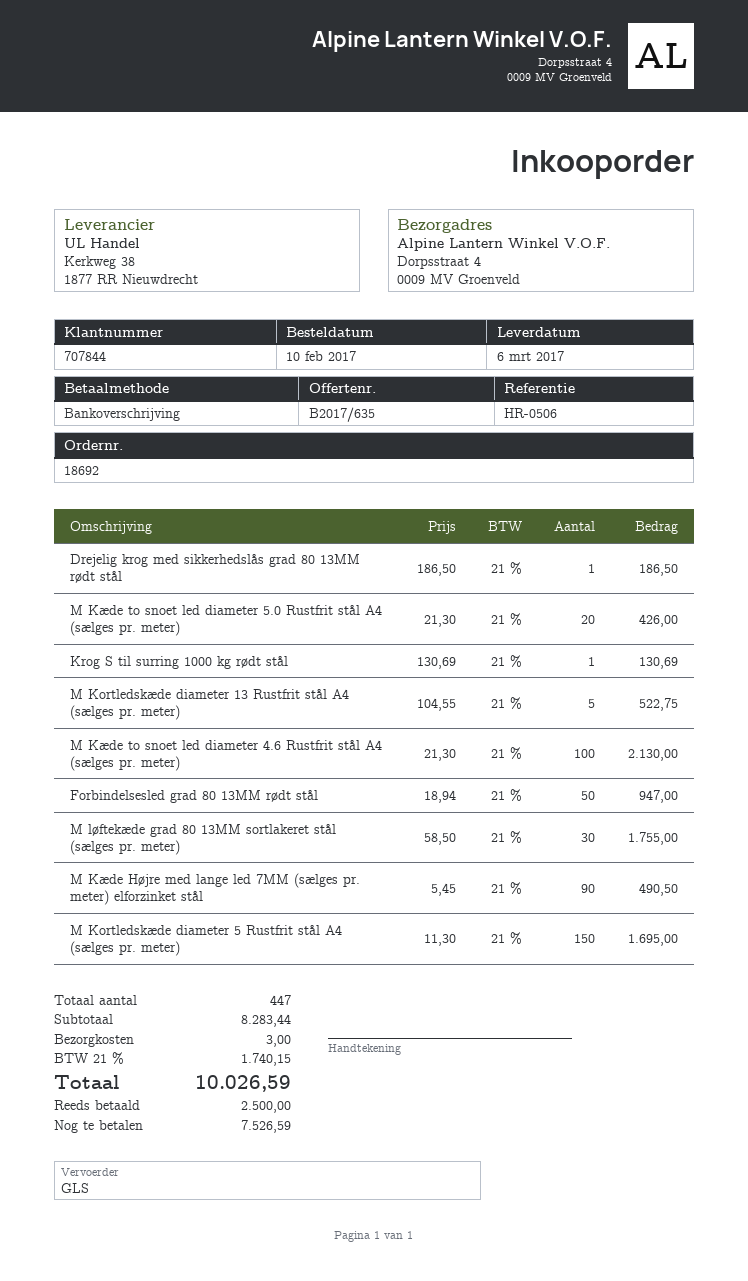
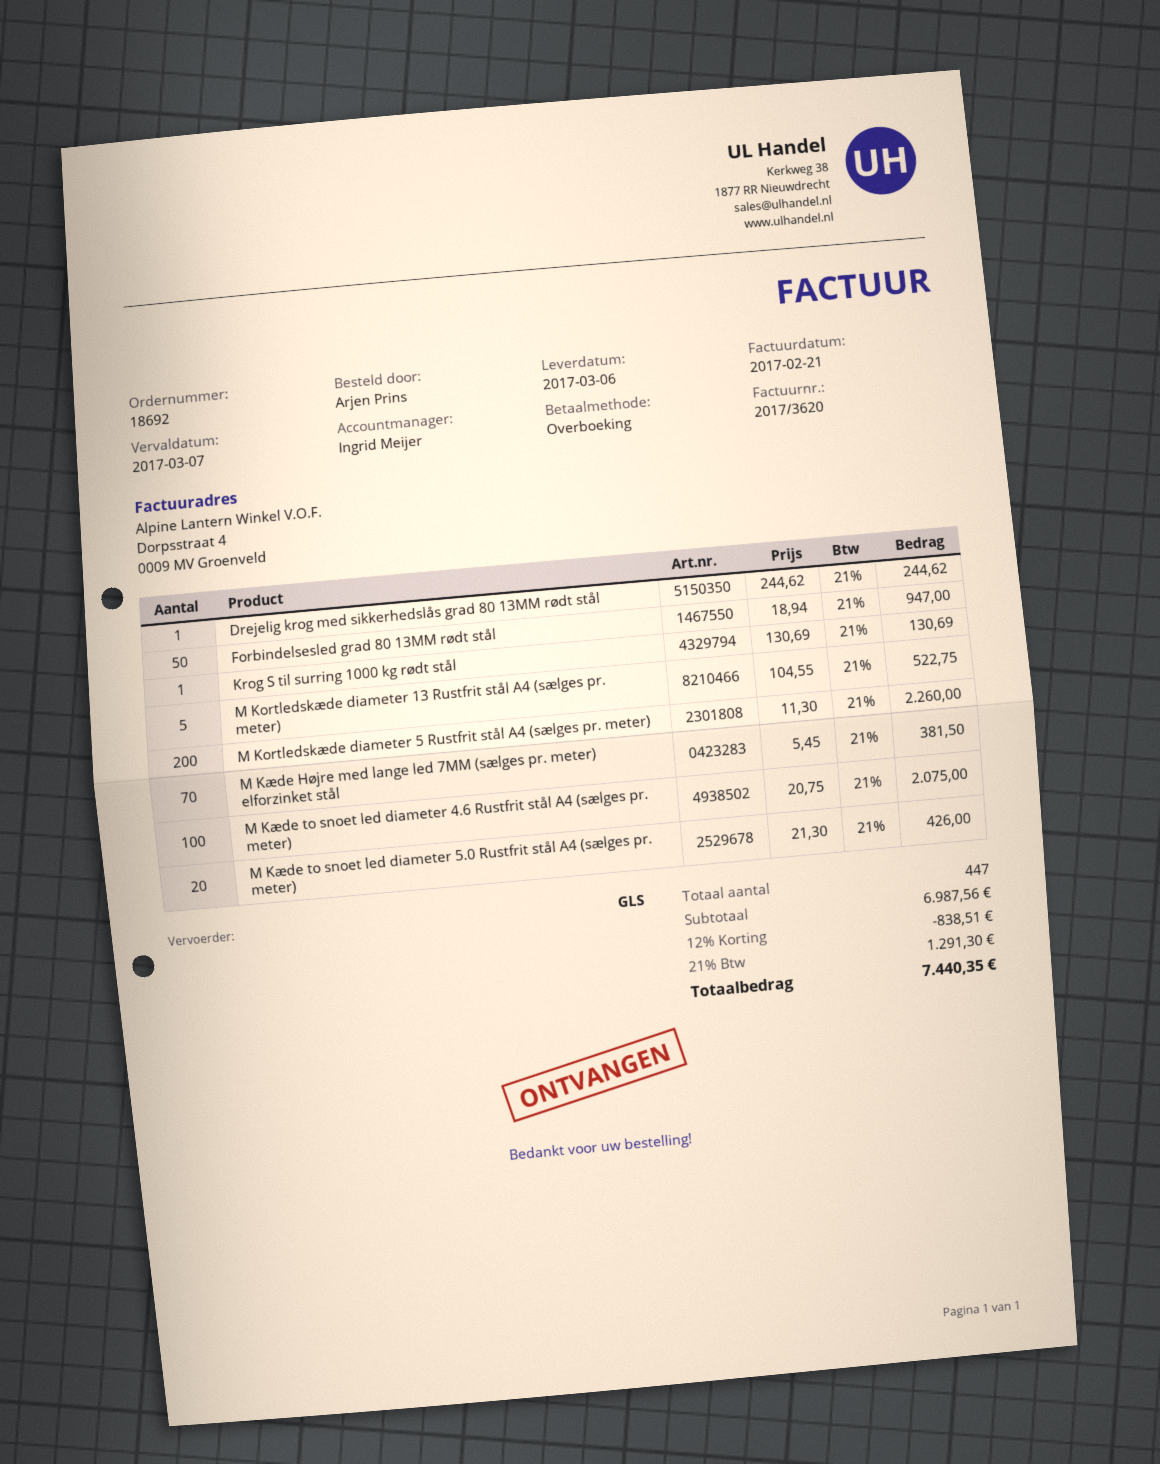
Drejelig krog med sikkerhedslås grad 80 13MM rødt stål: 1 x 186.50 = 186.50 -> 1 x 244.62 = 244.62
M Kæde to snoet led diameter 4.6 Rustfrit stål A4 (sælges pr. meter): 100 x 21.30 = 2130.00 -> 100 x 20.75 = 2075.00
M løftekæde grad 80 13MM sortlakeret stål (sælges pr. meter): 30 x 58.50 = 1755.00 -> none
M Kæde Højre med lange led 7MM (sælges pr. meter) elforzinket stål: 90 x 5.45 = 490.50 -> 70 x 5.45 = 381.50
M Kortledskæde diameter 5 Rustfrit stål A4 (sælges pr. meter): 150 x 11.30 = 1695.00 -> 200 x 11.30 = 2260.00
subtotal: 8283.44 -> 6987.56
discount: none -> 12% = 838.51
shipping: 3.00 -> none
tax: 21% = 1740.15 -> 21% = 1291.30
total: 10026.59 -> 7440.35

